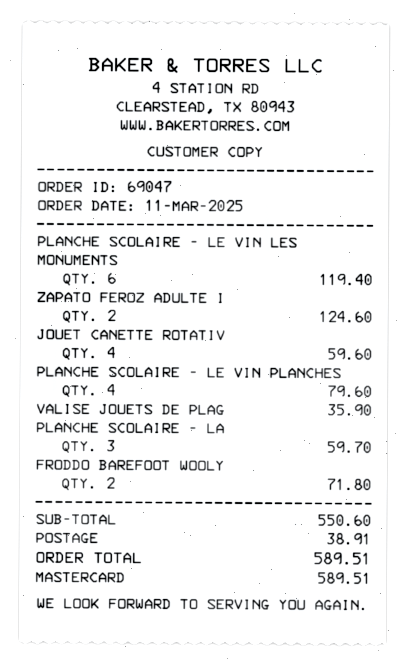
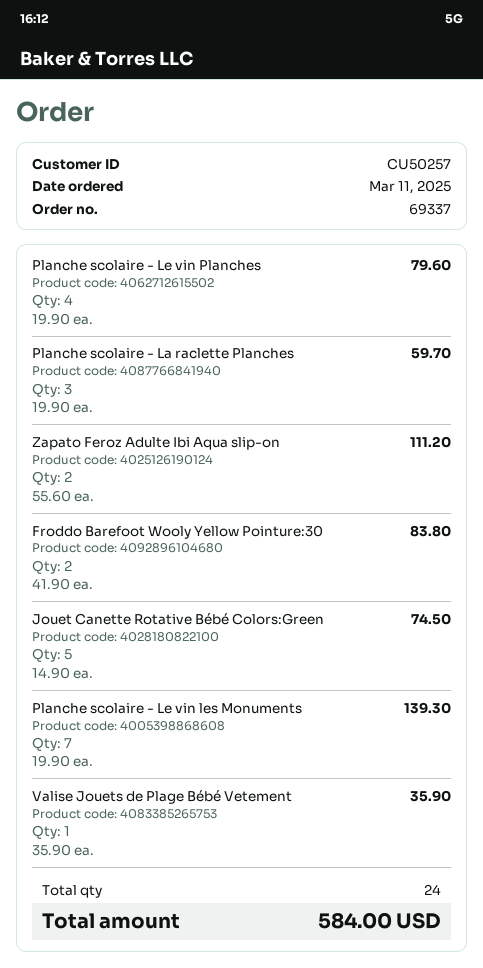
order number: 69047 -> 69337
PLANCHE SCOLAIRE - LE VIN LES MONUMENTS: 6 for 119.40 -> 7 for 139.30
ZAPATO FEROZ ADULTE I: 2 for 124.60 -> 2 for 111.20
JOUET CANETTE ROTATIV: 4 for 59.60 -> 5 for 74.50
FRODDO BAREFOOT WOOLY: 2 for 71.80 -> 2 for 83.80
shipping: 38.91 -> none
total: 589.51 -> 584.00

